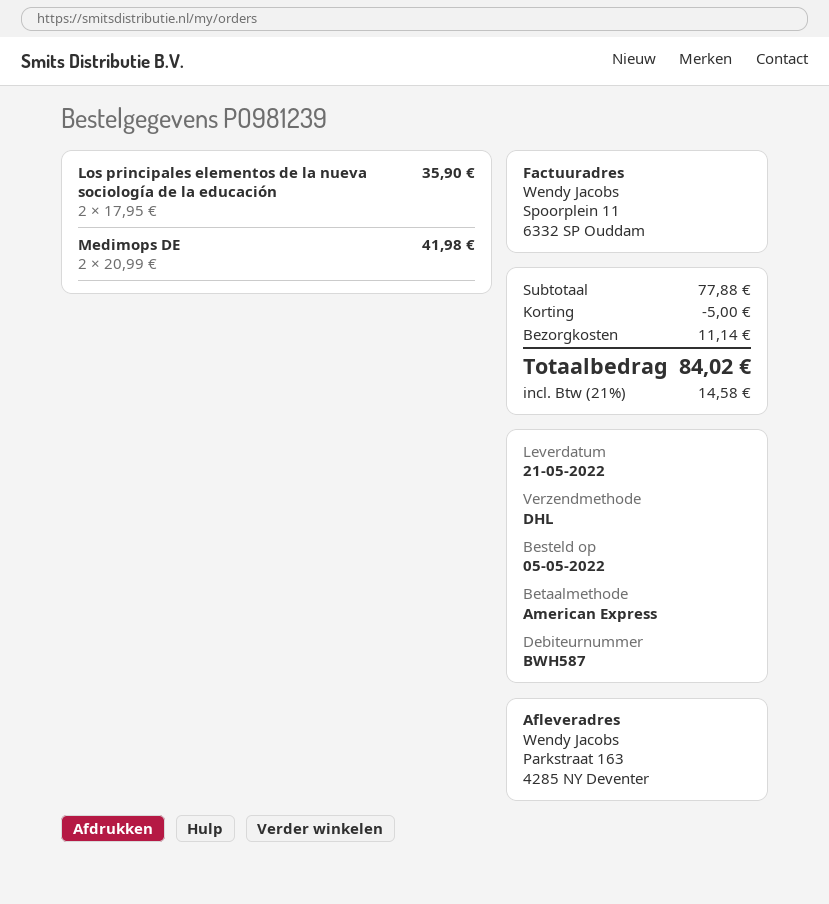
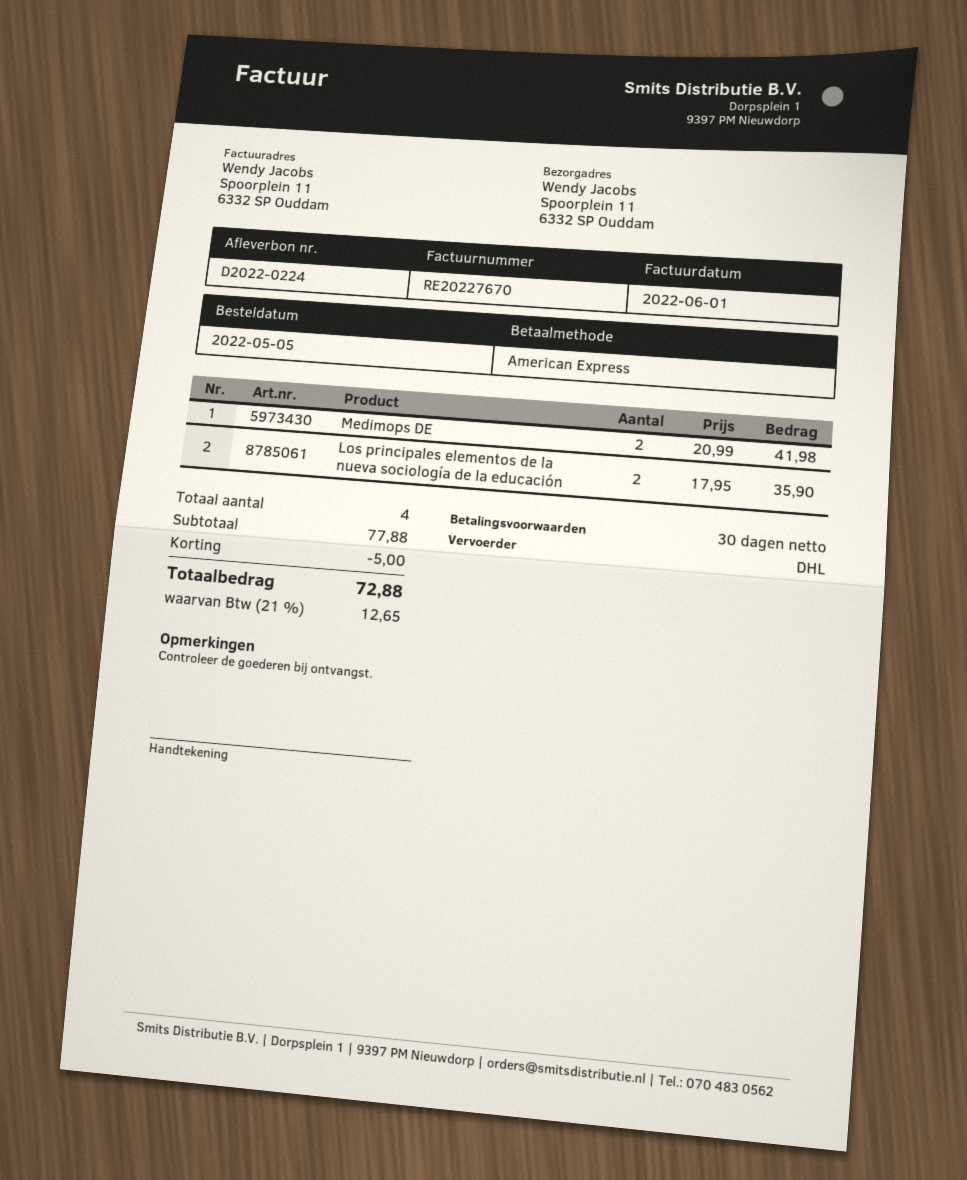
ship to: Parkstraat 163, 4285 NY Deventer -> Spoorplein 11, 6332 SP Ouddam
shipping: 11.14 -> none
tax: 21% = 14.58 -> 21% = 12.65
total: 84.02 -> 72.88

